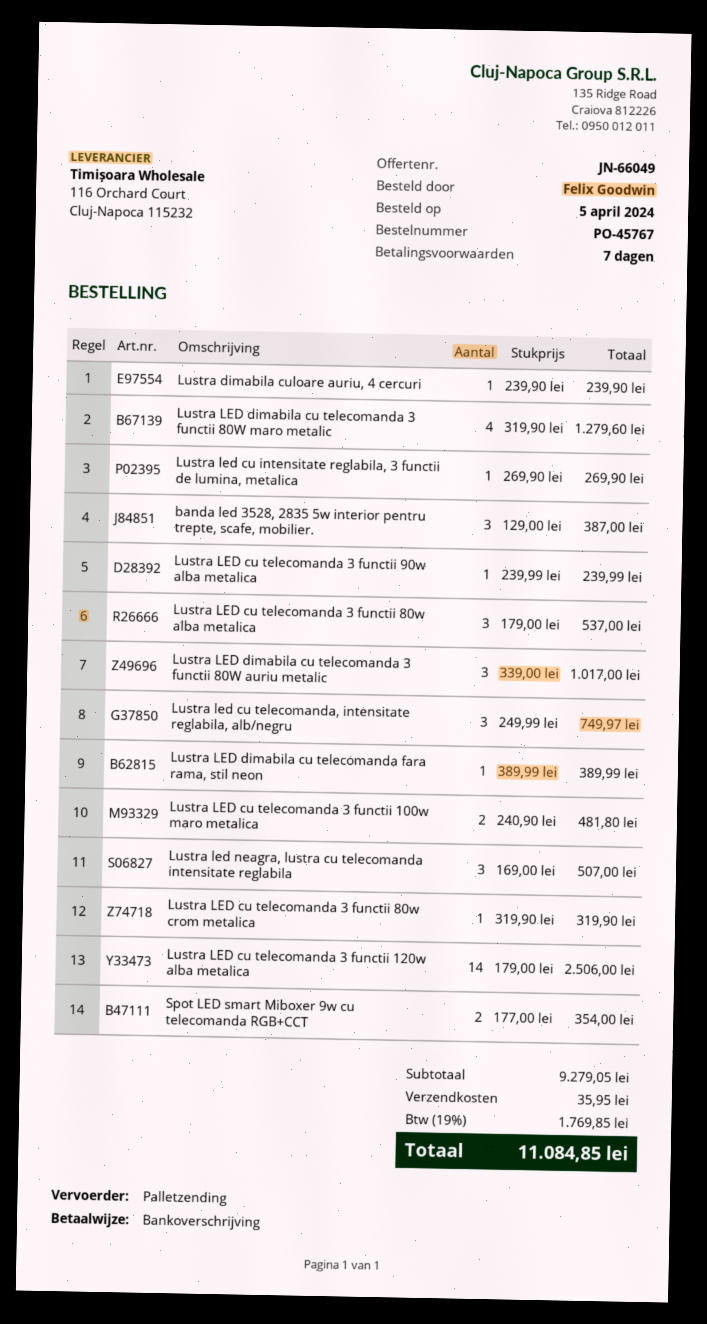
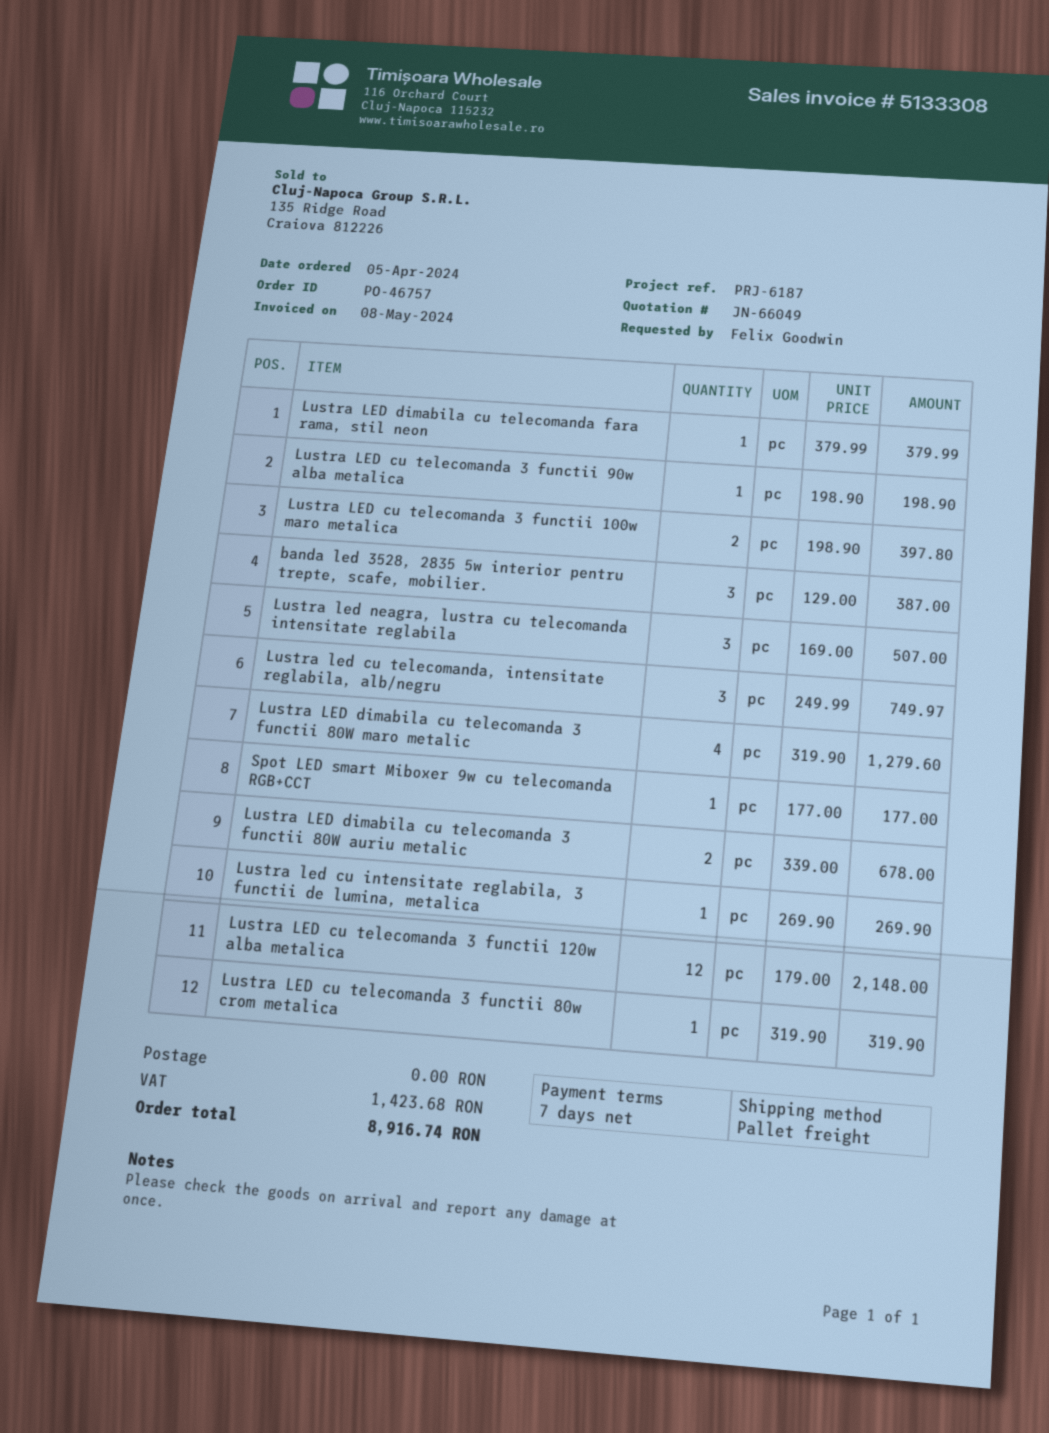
order number: PO-45767 -> PO-46757
Lustra dimabila culoare auriu, 4 cercuri: 1 x 239.90 = 239.90 -> none
Lustra LED cu telecomanda 3 functii 90w alba metalica: 1 x 239.99 = 239.99 -> 1 x 198.90 = 198.90
Lustra LED cu telecomanda 3 functii 80w alba metalica: 3 x 179.00 = 537.00 -> none
Lustra LED dimabila cu telecomanda 3 functii 80W auriu metalic: 3 x 339.00 = 1017.00 -> 2 x 339.00 = 678.00
Lustra LED dimabila cu telecomanda fara rama, stil neon: 1 x 389.99 = 389.99 -> 1 x 379.99 = 379.99
Lustra LED cu telecomanda 3 functii 100w maro metalica: 2 x 240.90 = 481.80 -> 2 x 198.90 = 397.80
Lustra LED cu telecomanda 3 functii 120w alba metalica: 14 x 179.00 = 2506.00 -> 12 x 179.00 = 2148.00
Spot LED smart Miboxer 9w cu telecomanda RGB+CCT: 2 x 177.00 = 354.00 -> 1 x 177.00 = 177.00
shipping: 35.95 -> 0.00
tax: 1769.85 -> 1423.68
total: 11084.85 -> 8916.74

